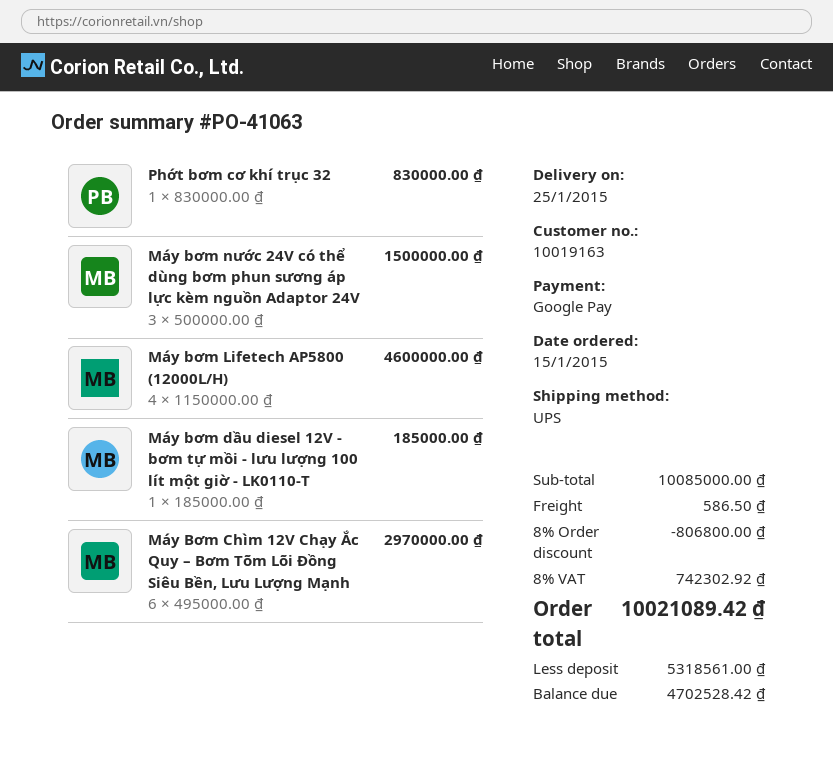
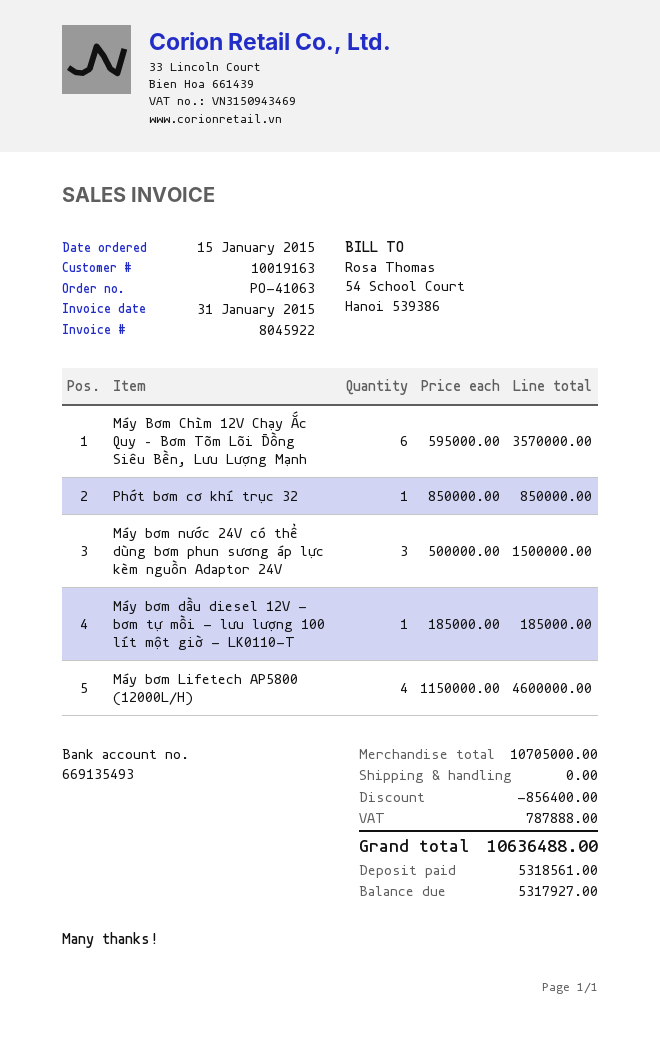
Phớt bơm cơ khí trục 32: 1 x 830000.00 = 830000.00 -> 1 x 850000.00 = 850000.00
Máy Bơm Chìm 12V Chạy Ắc Quy – Bơm Tõm Lõi Đồng Siêu Bền, Lưu Lượng Mạnh: 6 x 495000.00 = 2970000.00 -> 6 x 595000.00 = 3570000.00
subtotal: 10085000.00 -> 10705000.00
discount: 806800.00 -> 856400.00
shipping: 586.50 -> 0.00
tax: 742302.92 -> 787888.00
total: 10021089.42 -> 10636488.00
balance: 4702528.42 -> 5317927.00

